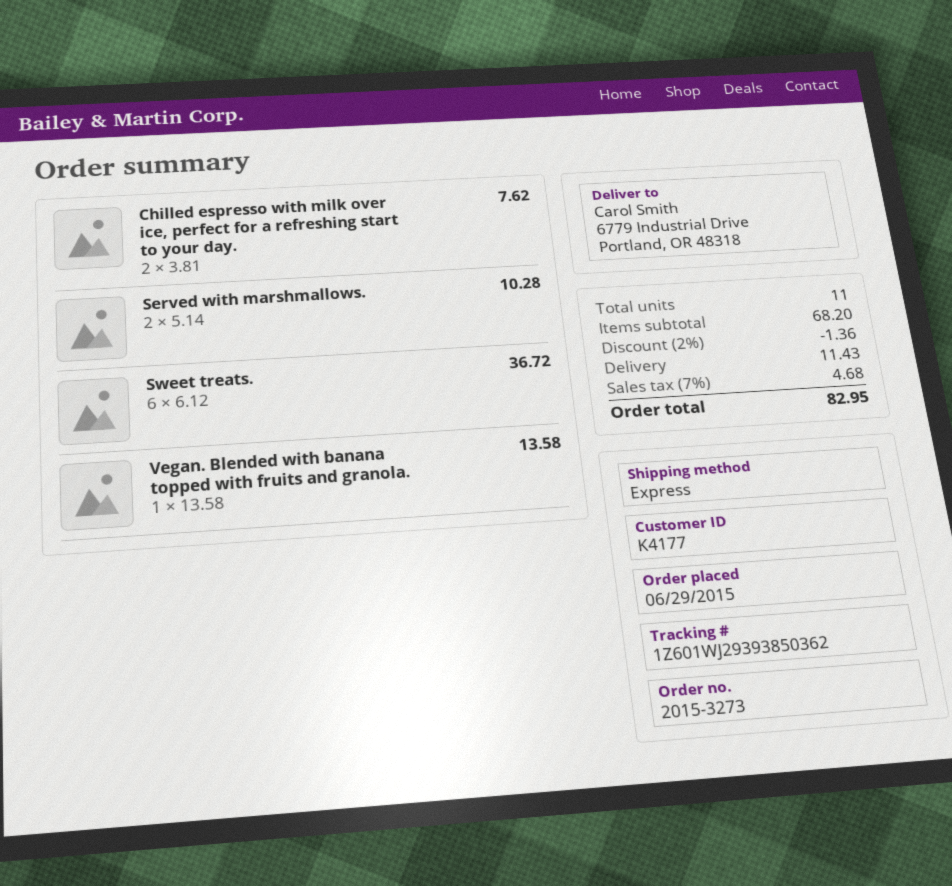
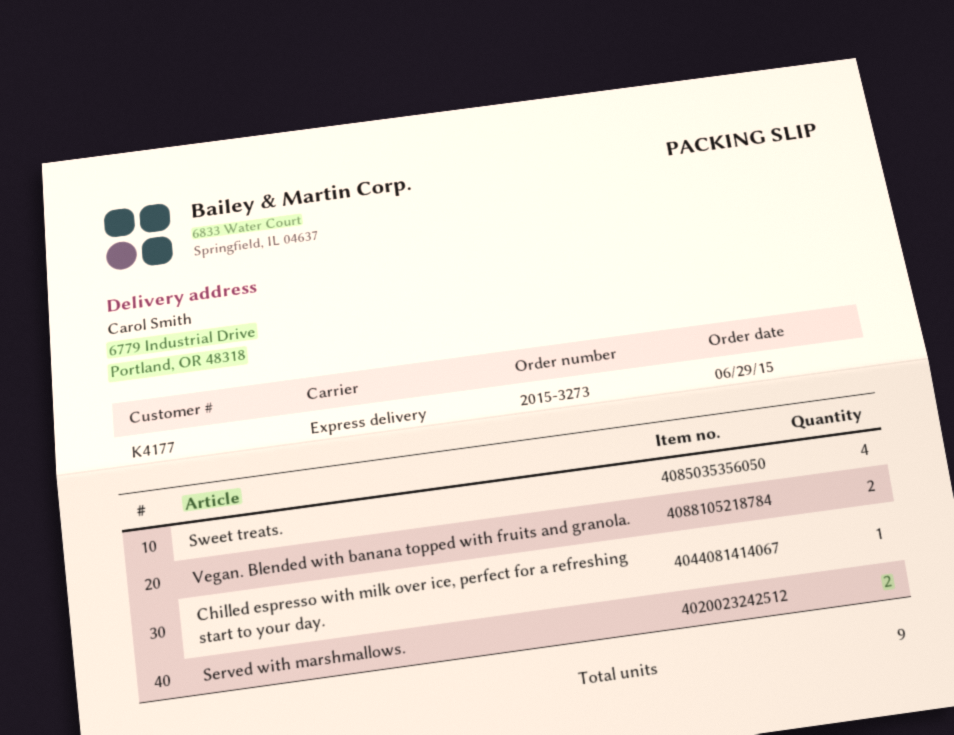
Chilled espresso with milk over ice, perfect for a refreshing start to your day.: 2 -> 1
Sweet treats.: 6 -> 4
Vegan. Blended with banana topped with fruits and granola.: 1 -> 2
total quantity: 11 -> 9

